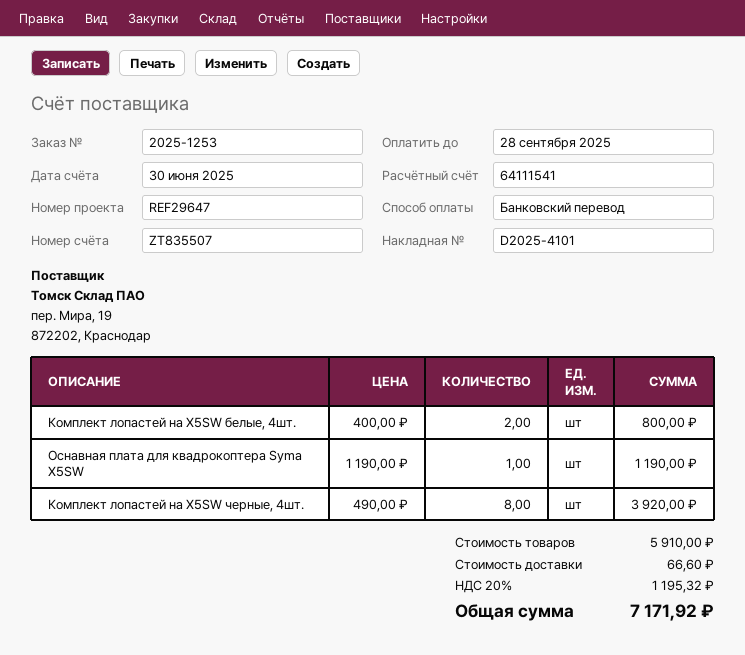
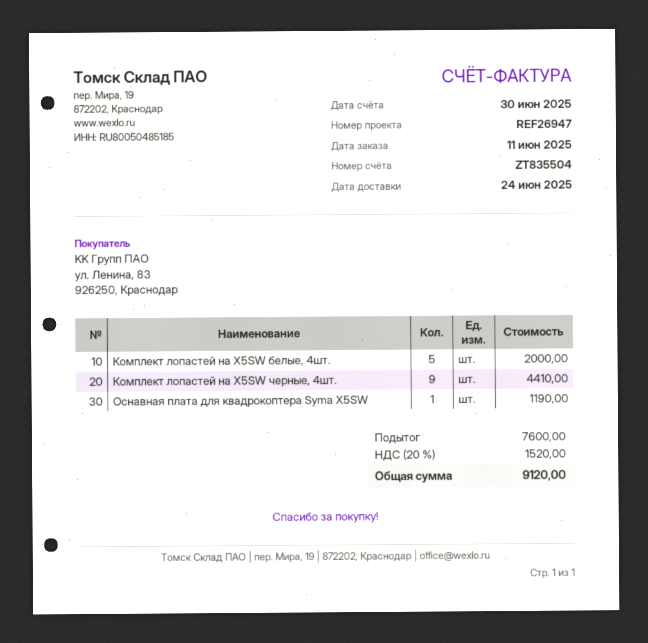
invoice number: ZT835507 -> ZT835504
reference: REF29647 -> REF26947
Комплект лопастей на X5SW белые, 4шт.: 2 for 800.00 -> 5 for 2000.00
Комплект лопастей на X5SW черные, 4шт.: 8 for 3920.00 -> 9 for 4410.00
subtotal: 5910.00 -> 7600.00
shipping: 66.60 -> none
tax: 20% = 1195.32 -> 20% = 1520.00
total: 7171.92 -> 9120.00

